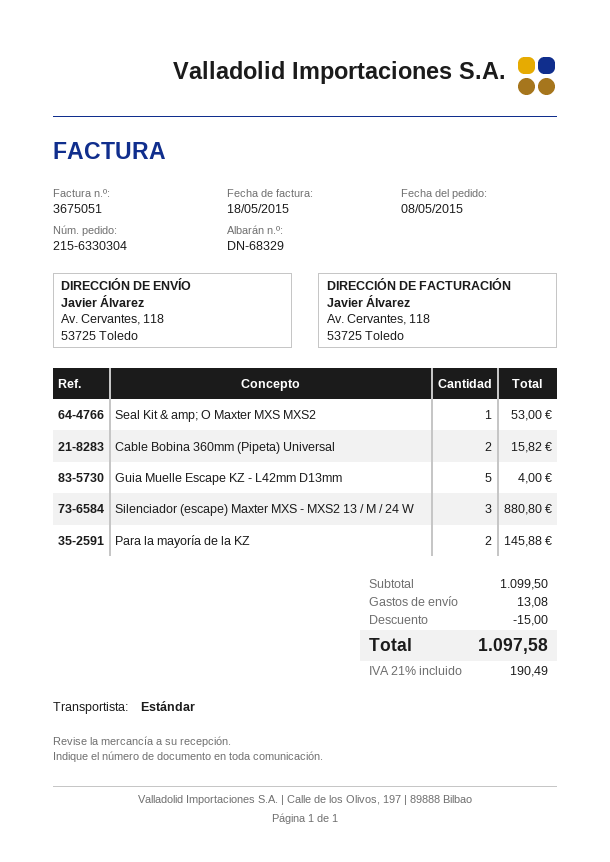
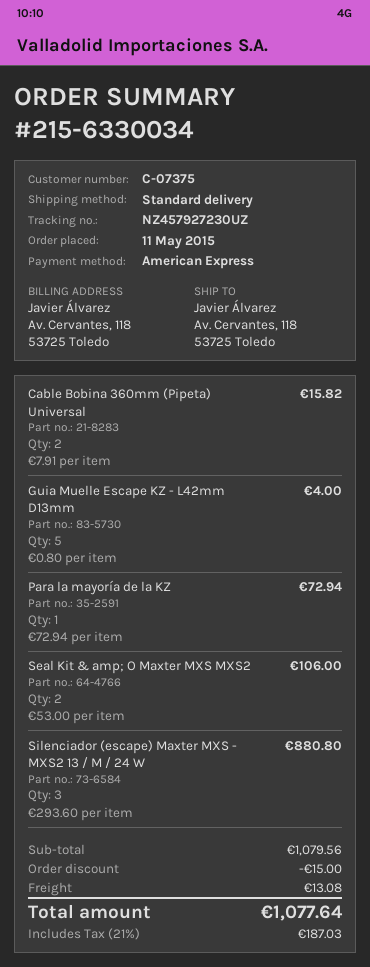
order number: 215-6330304 -> 215-6330034
order date: 2015-05-08 -> 2015-05-11
Seal Kit & amp; O Maxter MXS MXS2: 1 for 53.00 -> 2 for 106.00
Para la mayoría de la KZ: 2 for 145.88 -> 1 for 72.94
subtotal: 1099.50 -> 1079.56
tax: 21% = 190.49 -> 21% = 187.03
total: 1097.58 -> 1077.64

